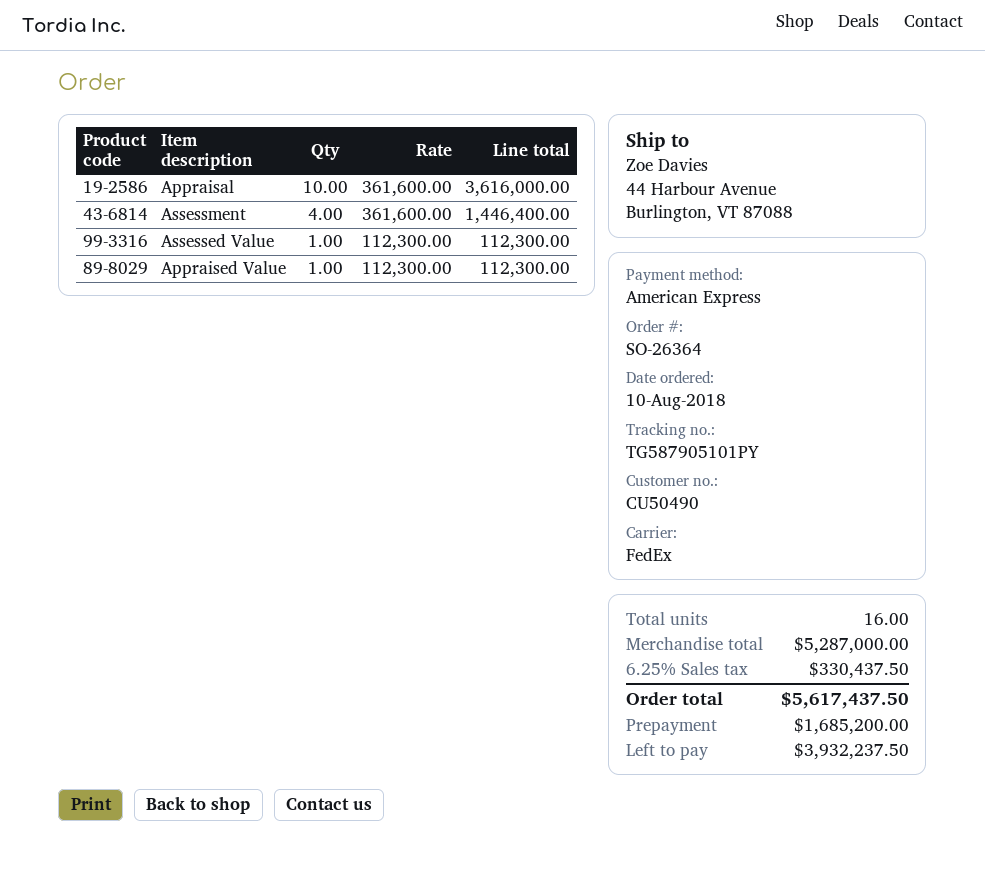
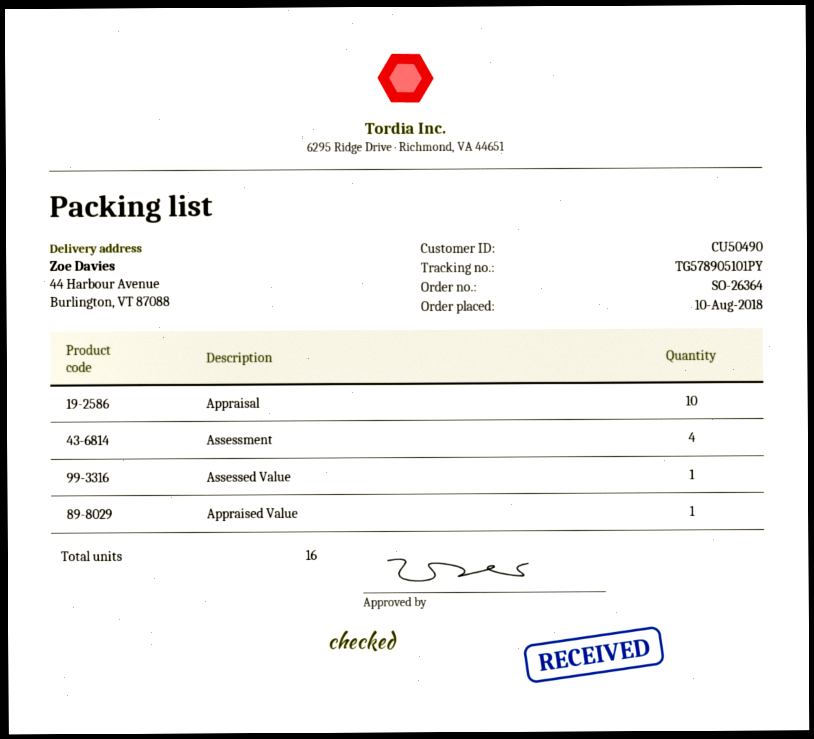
tracking number: TG587905101PY -> TG578905101PY

